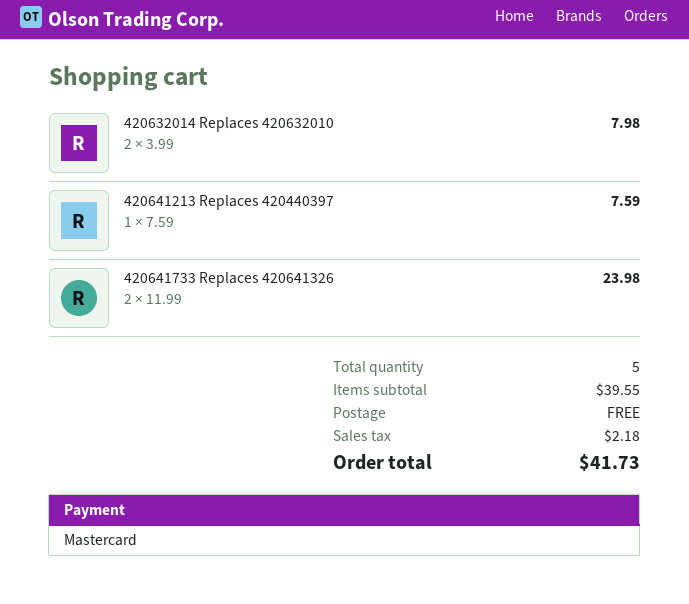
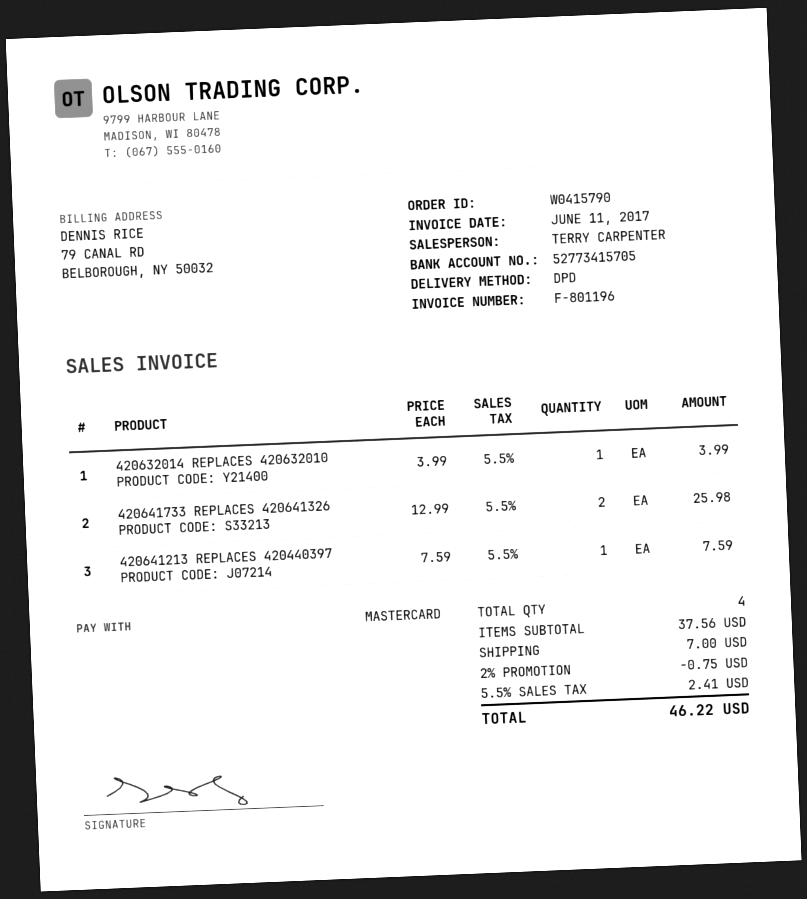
420632014 Replaces 420632010: 2 x 3.99 = 7.98 -> 1 x 3.99 = 3.99
420641733 Replaces 420641326: 2 x 11.99 = 23.98 -> 2 x 12.99 = 25.98
total quantity: 5 -> 4
subtotal: 39.55 -> 37.56
discount: none -> 2% = 0.75
shipping: 0.00 -> 7.00
tax: 2.18 -> 2.41
total: 41.73 -> 46.22

